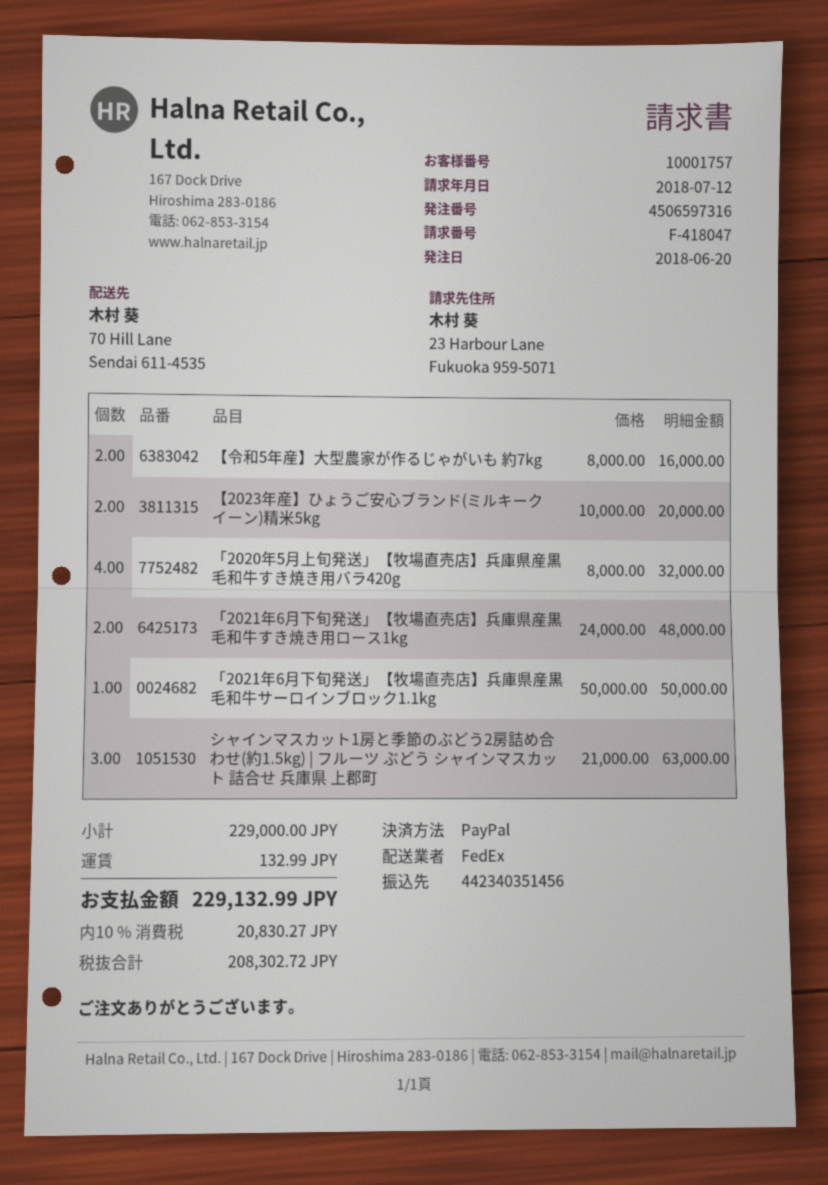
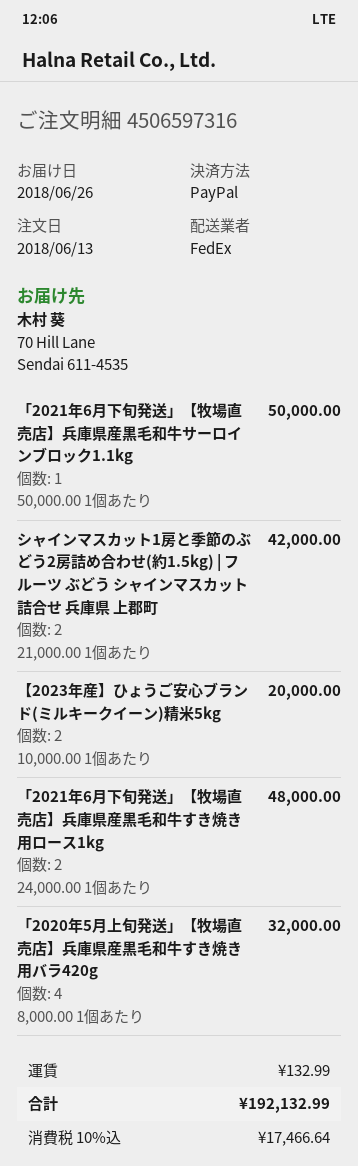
order date: 2018-06-20 -> 2018-06-13
【令和5年産】大型農家が作るじゃがいも 約7kg: 2 x 8000.00 = 16000.00 -> none
シャインマスカット1房と季節のぶどう2房詰め合わせ(約1.5kg) | フルーツ ぶどう シャインマスカット 詰合せ 兵庫県 上郡町: 3 x 21000.00 = 63000.00 -> 2 x 21000.00 = 42000.00
tax: 10% = 20830.27 -> 10% = 17466.64
total: 229132.99 -> 192132.99

